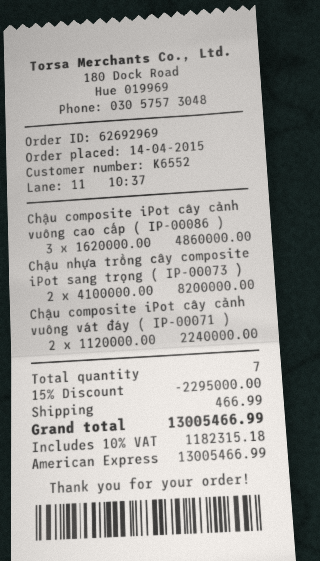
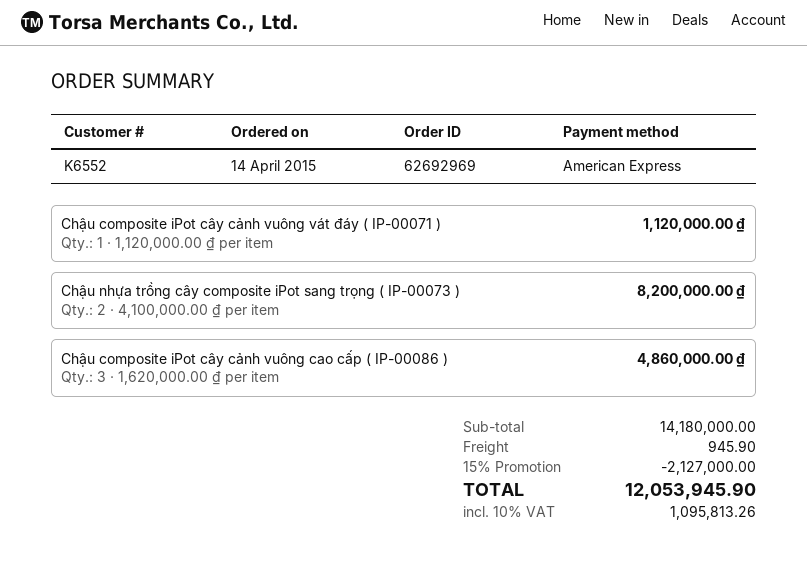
Chậu composite iPot cây cảnh vuông vát đáy ( IP-00071 ): 2 x 1120000.00 = 2240000.00 -> 1 x 1120000.00 = 1120000.00
discount: 15% = 2295000.00 -> 15% = 2127000.00
shipping: 466.99 -> 945.90
tax: 10% = 1182315.18 -> 10% = 1095813.26
total: 13005466.99 -> 12053945.90

